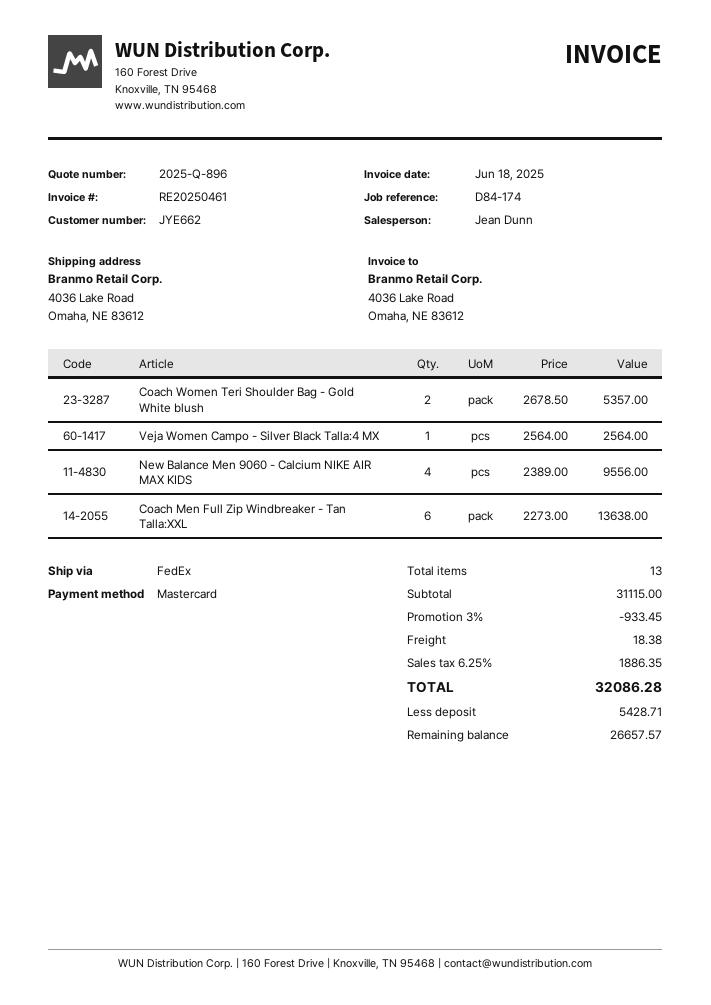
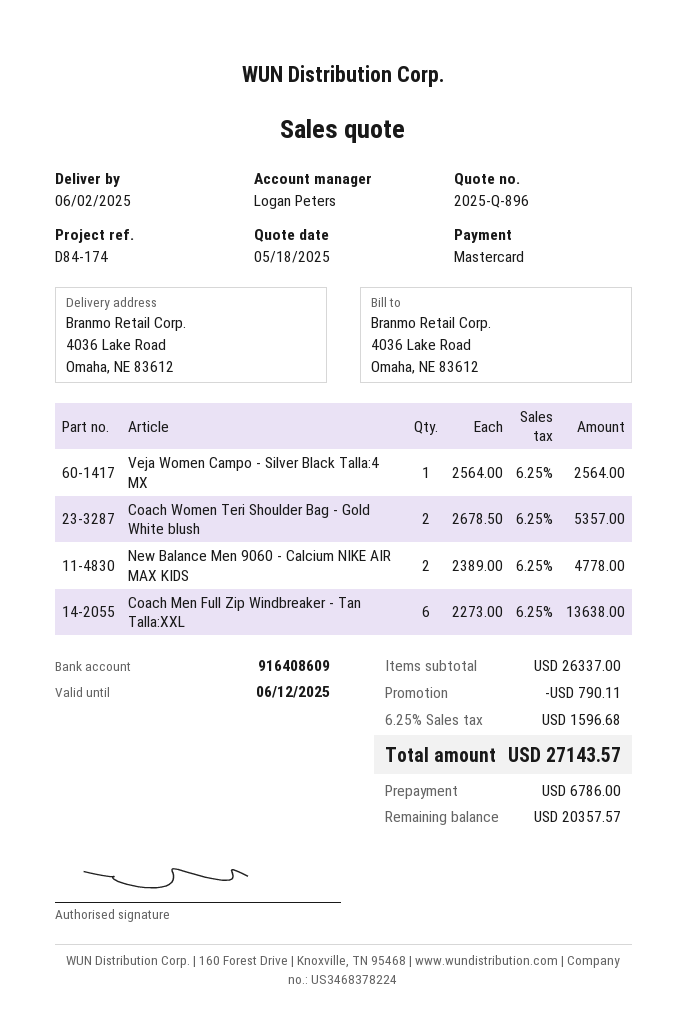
sales rep: Jean Dunn -> Logan Peters
New Balance Men 9060 - Calcium NIKE AIR MAX KIDS: 4 x 2389.00 = 9556.00 -> 2 x 2389.00 = 4778.00
subtotal: 31115.00 -> 26337.00
discount: 933.45 -> 790.11
shipping: 18.38 -> none
tax: 6.25% = 1886.35 -> 6.25% = 1596.68
total: 32086.28 -> 27143.57
deposit: 5428.71 -> 6786.00
balance: 26657.57 -> 20357.57

